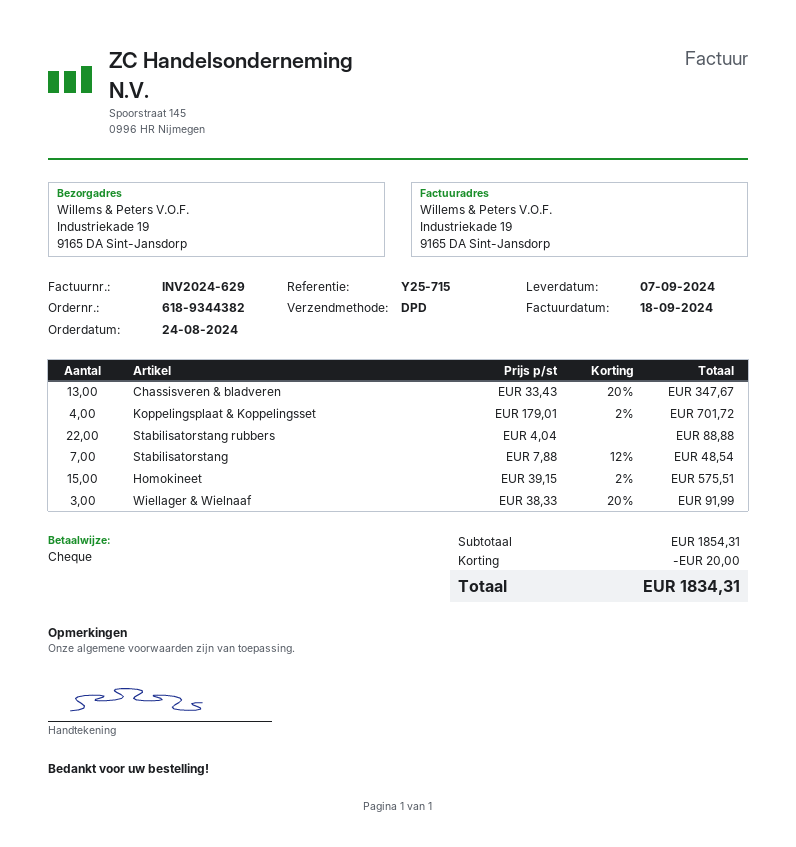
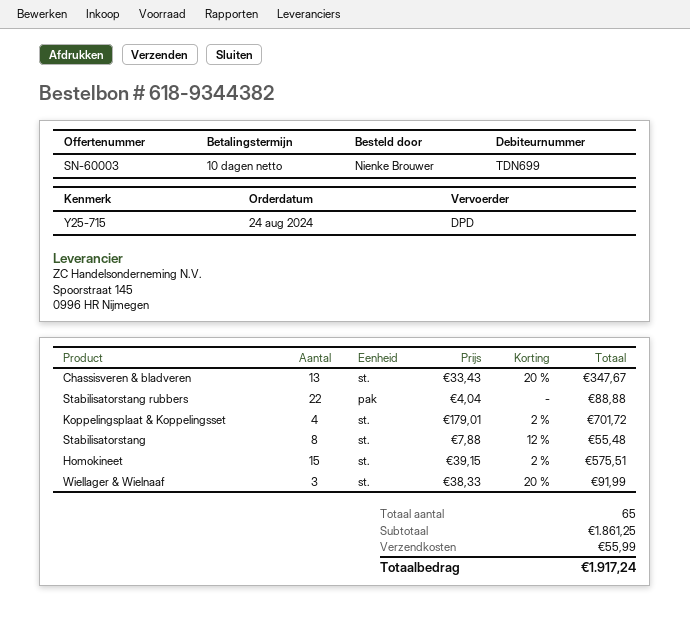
Stabilisatorstang: 7 x 7.88 - 12% = 48.54 -> 8 x 7.88 - 12% = 55.48
subtotal: 1854.31 -> 1861.25
discount: 20.00 -> none
shipping: none -> 55.99
total: 1834.31 -> 1917.24

